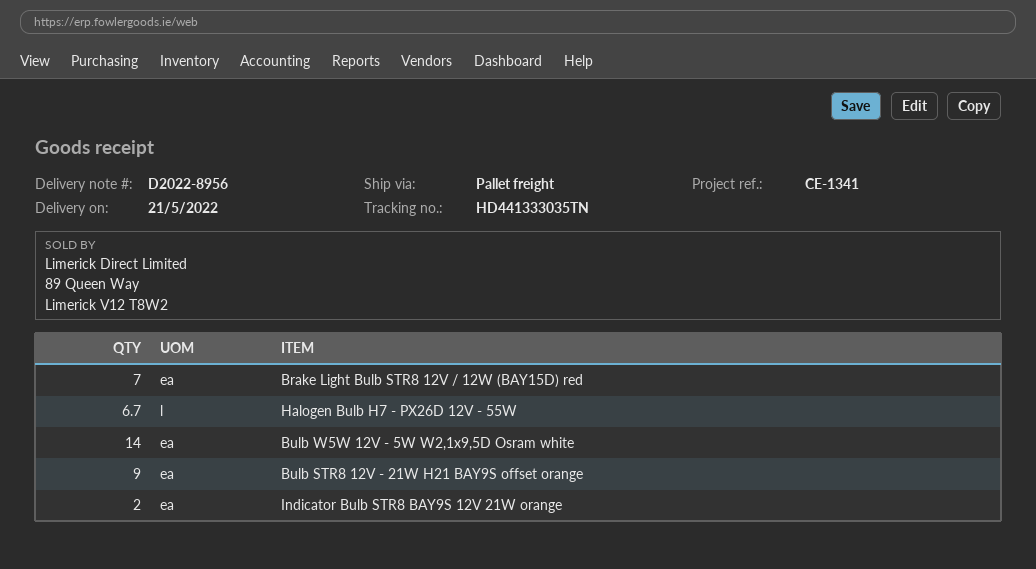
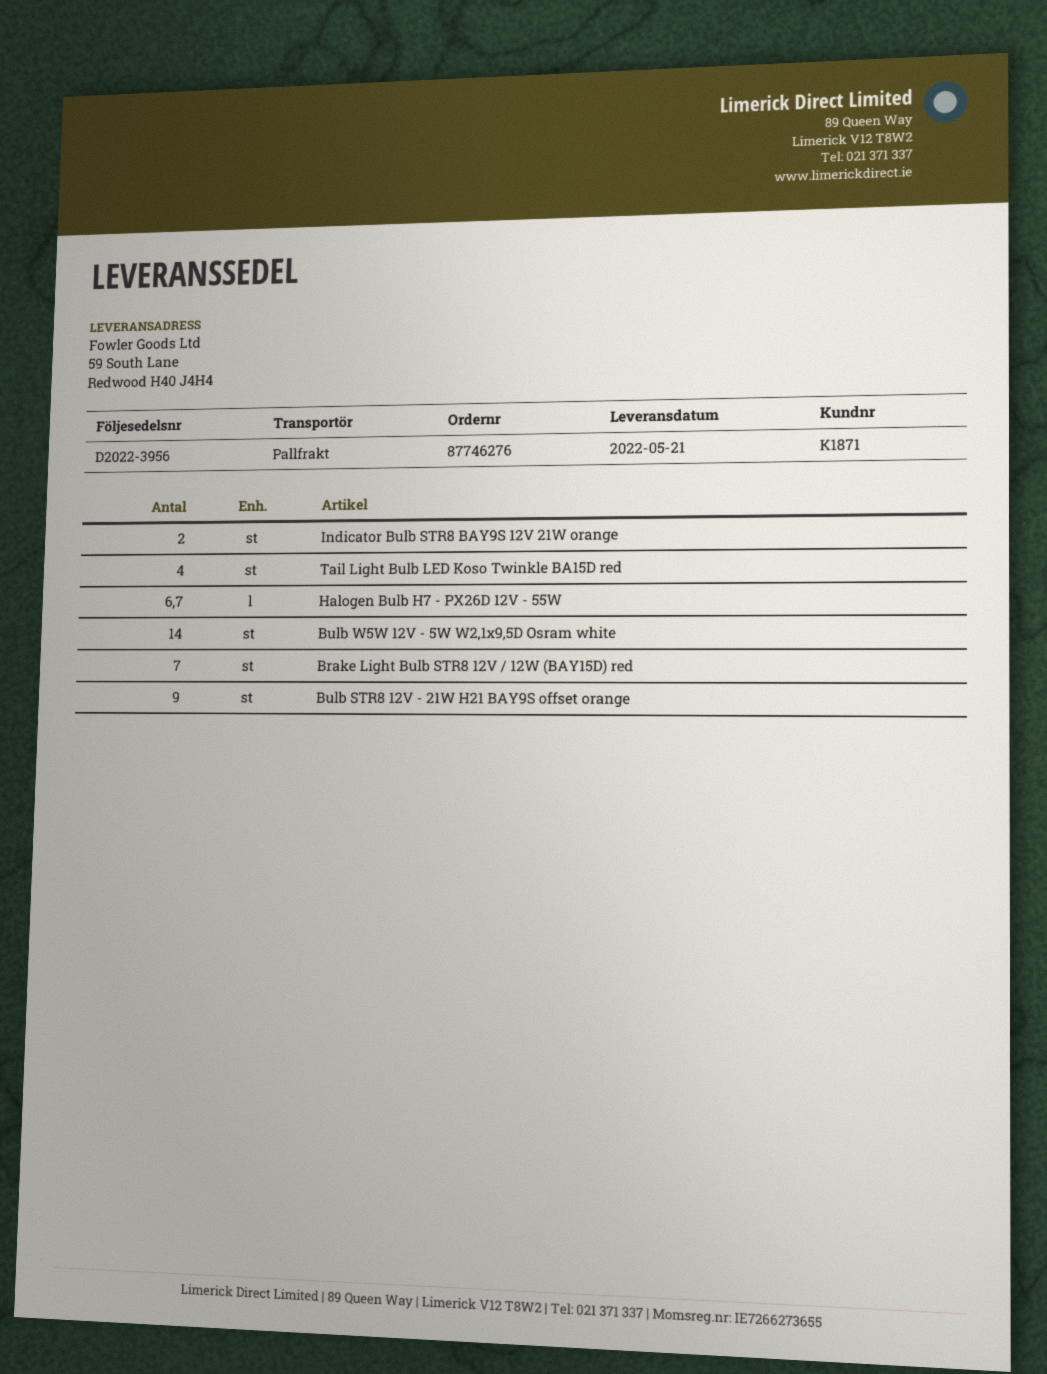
delivery note number: D2022-8956 -> D2022-3956
Tail Light Bulb LED Koso Twinkle BA15D red: none -> 4

